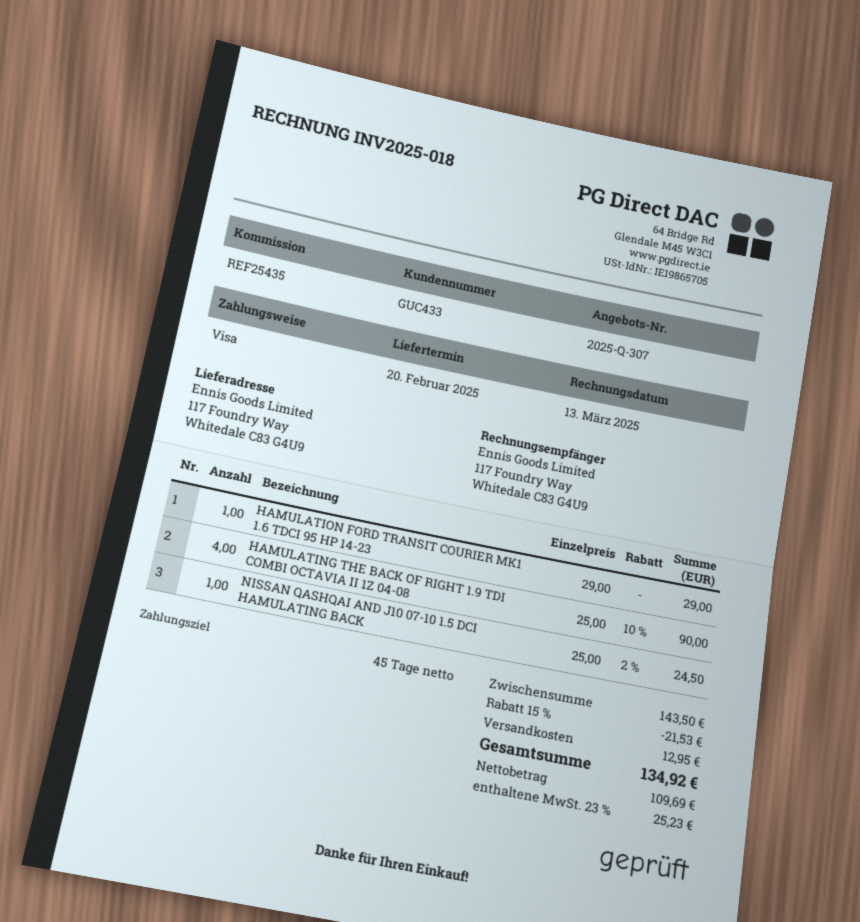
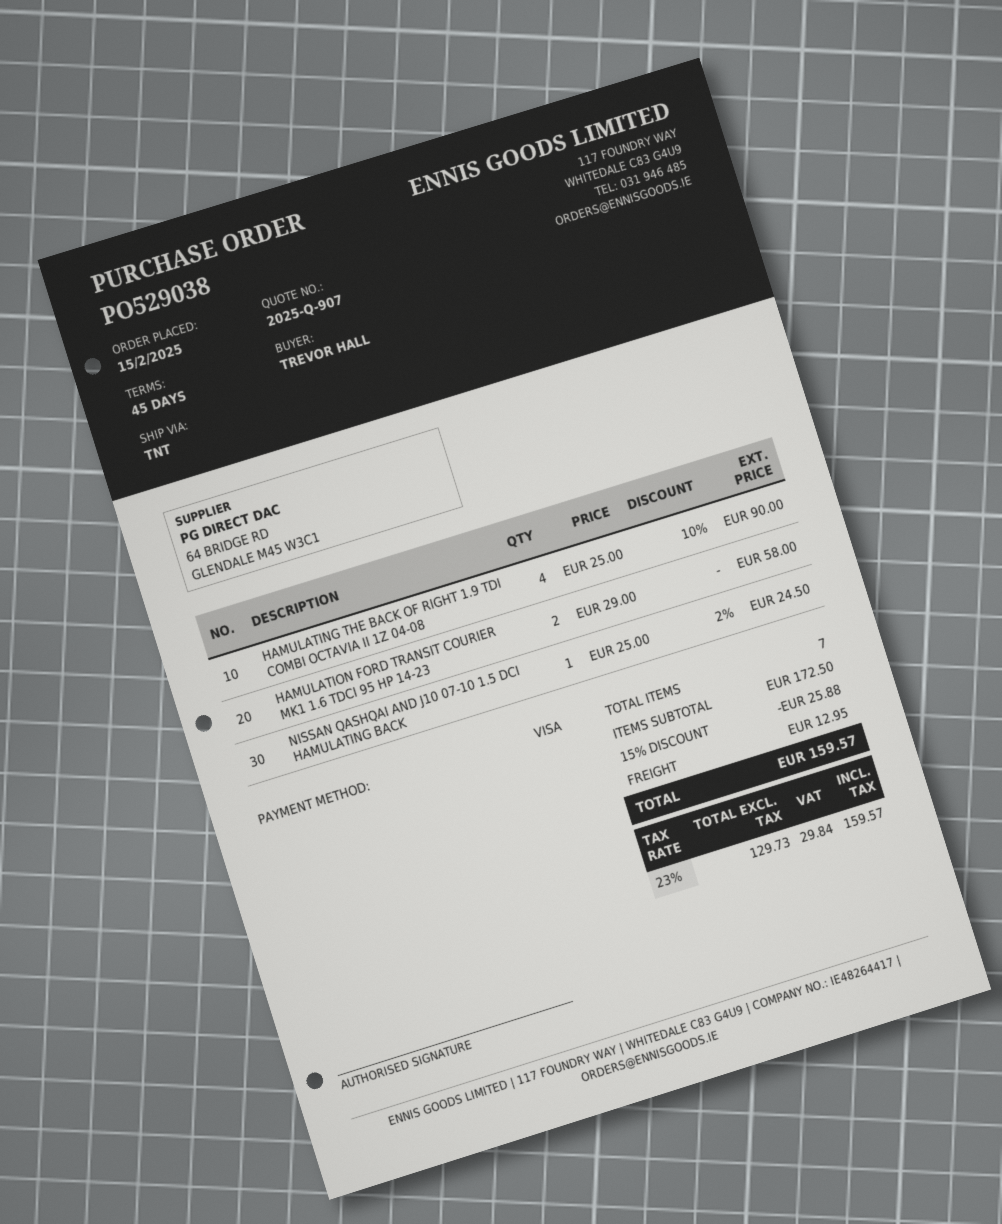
quote number: 2025-Q-307 -> 2025-Q-907
HAMULATION FORD TRANSIT COURIER MK1 1.6 TDCI 95 HP 14-23: 1 x 29.00 = 29.00 -> 2 x 29.00 = 58.00
subtotal: 143.50 -> 172.50
discount: 15% = 21.53 -> 15% = 25.88
net: 109.69 -> 129.73
tax: 23% = 25.23 -> 23% = 29.84
total: 134.92 -> 159.57

